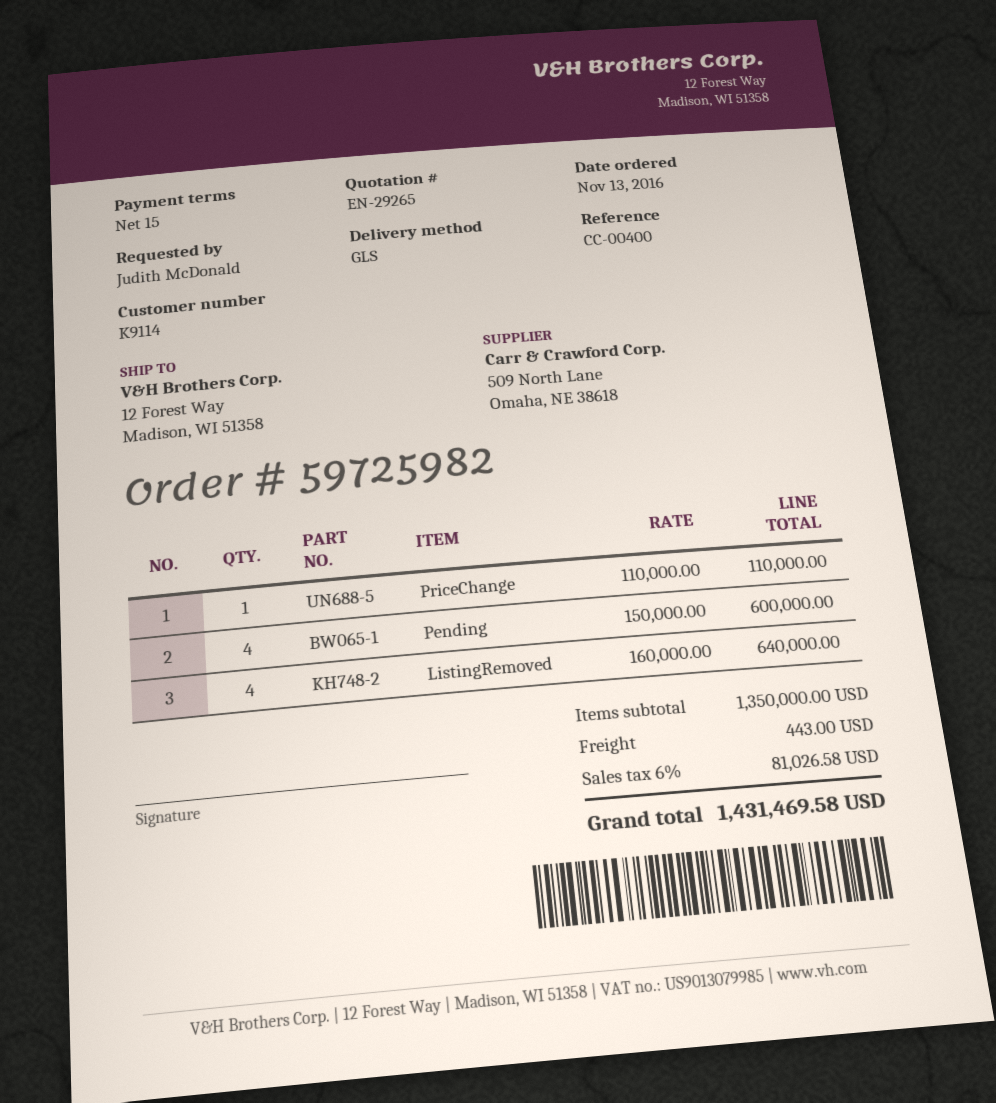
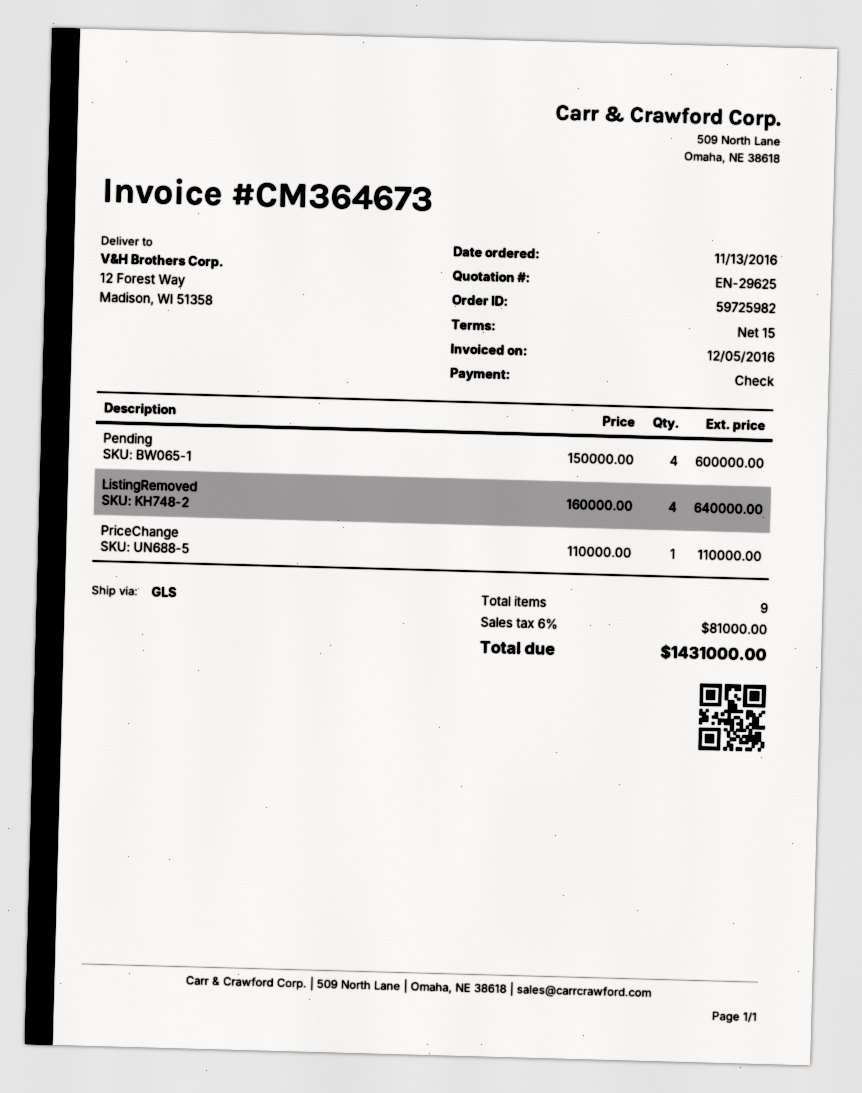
quote number: EN-29265 -> EN-29625
shipping: 443.00 -> none
tax: 6% = 81026.58 -> 6% = 81000.00
total: 1431469.58 -> 1431000.00

